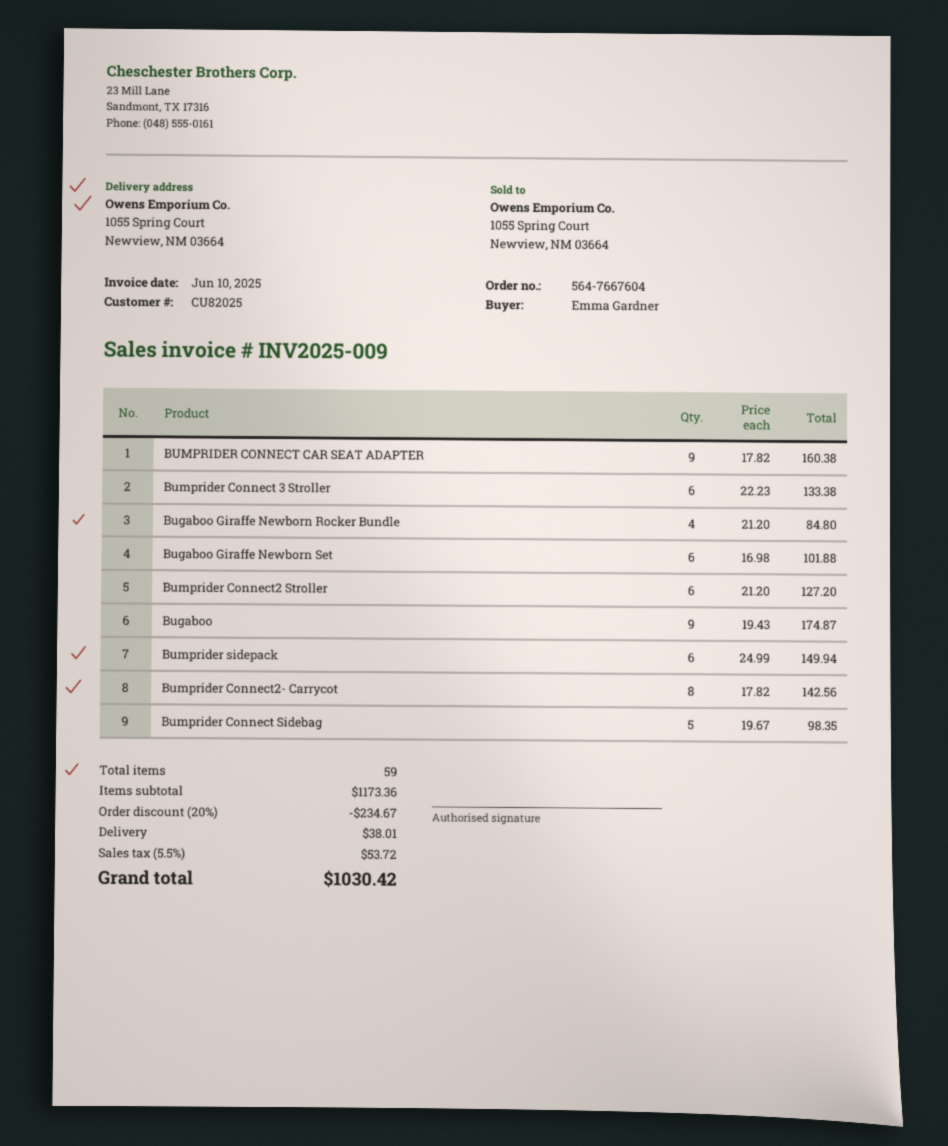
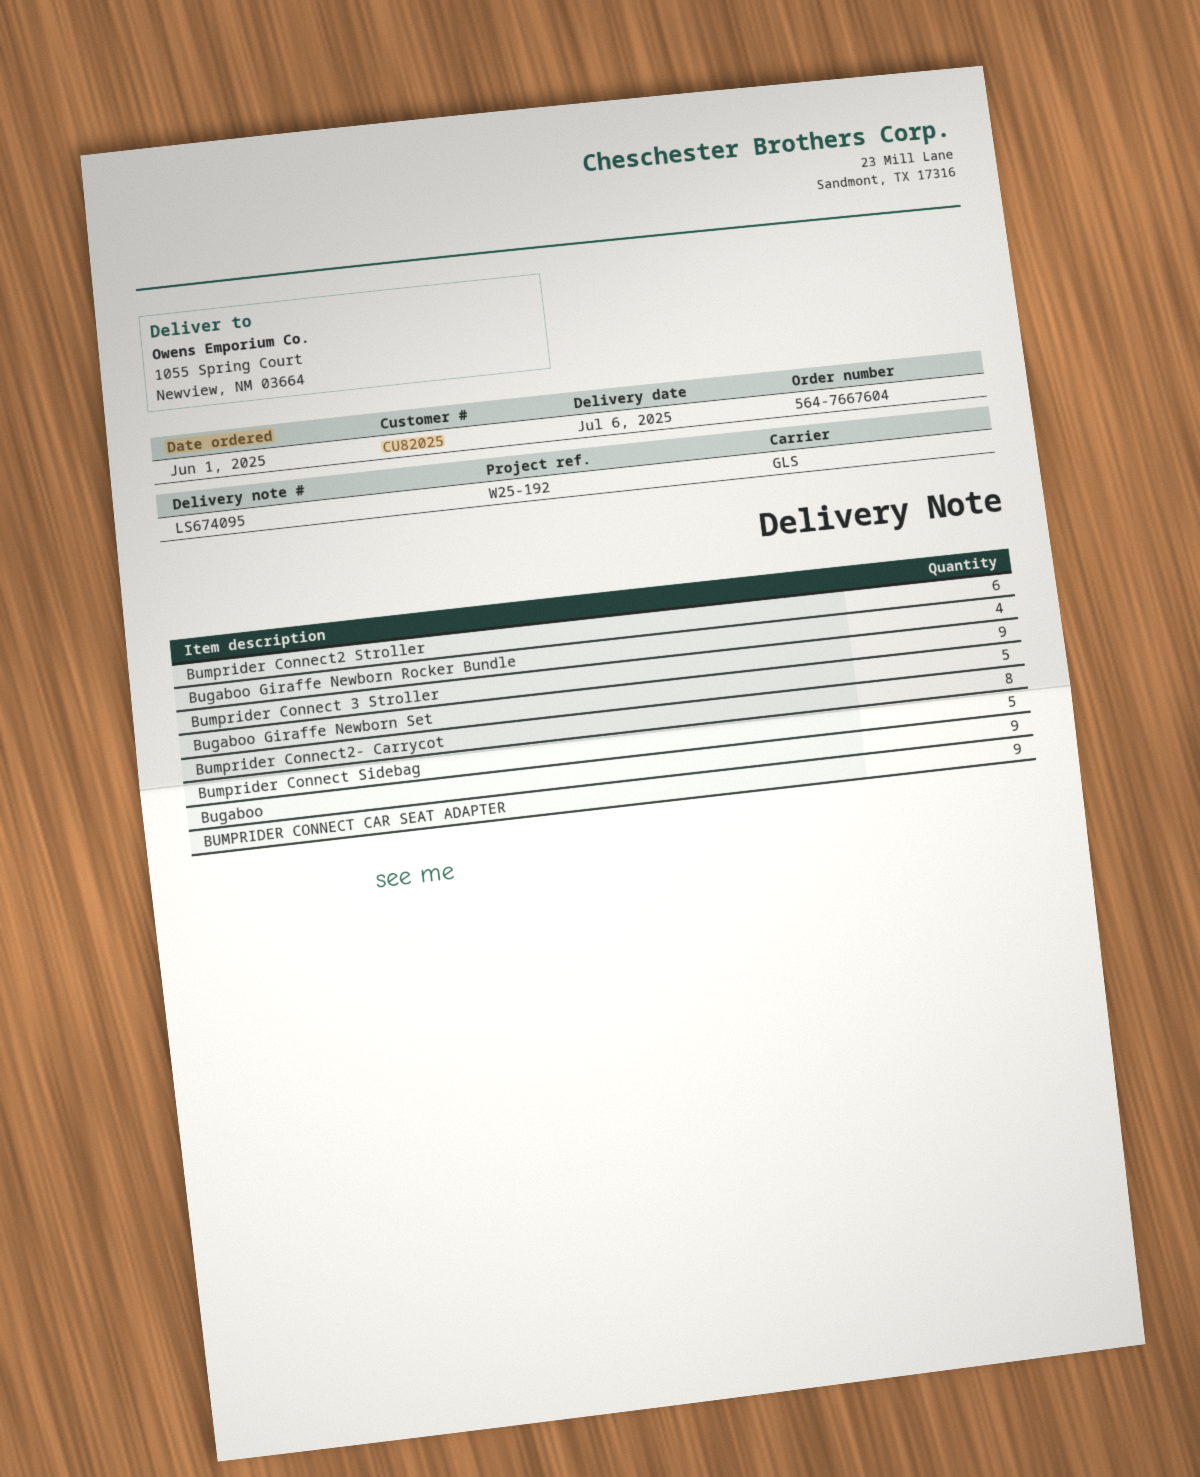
Bumprider Connect 3 Stroller: 6 -> 9
Bugaboo Giraffe Newborn Set: 6 -> 5
Bumprider sidepack: 6 -> none

